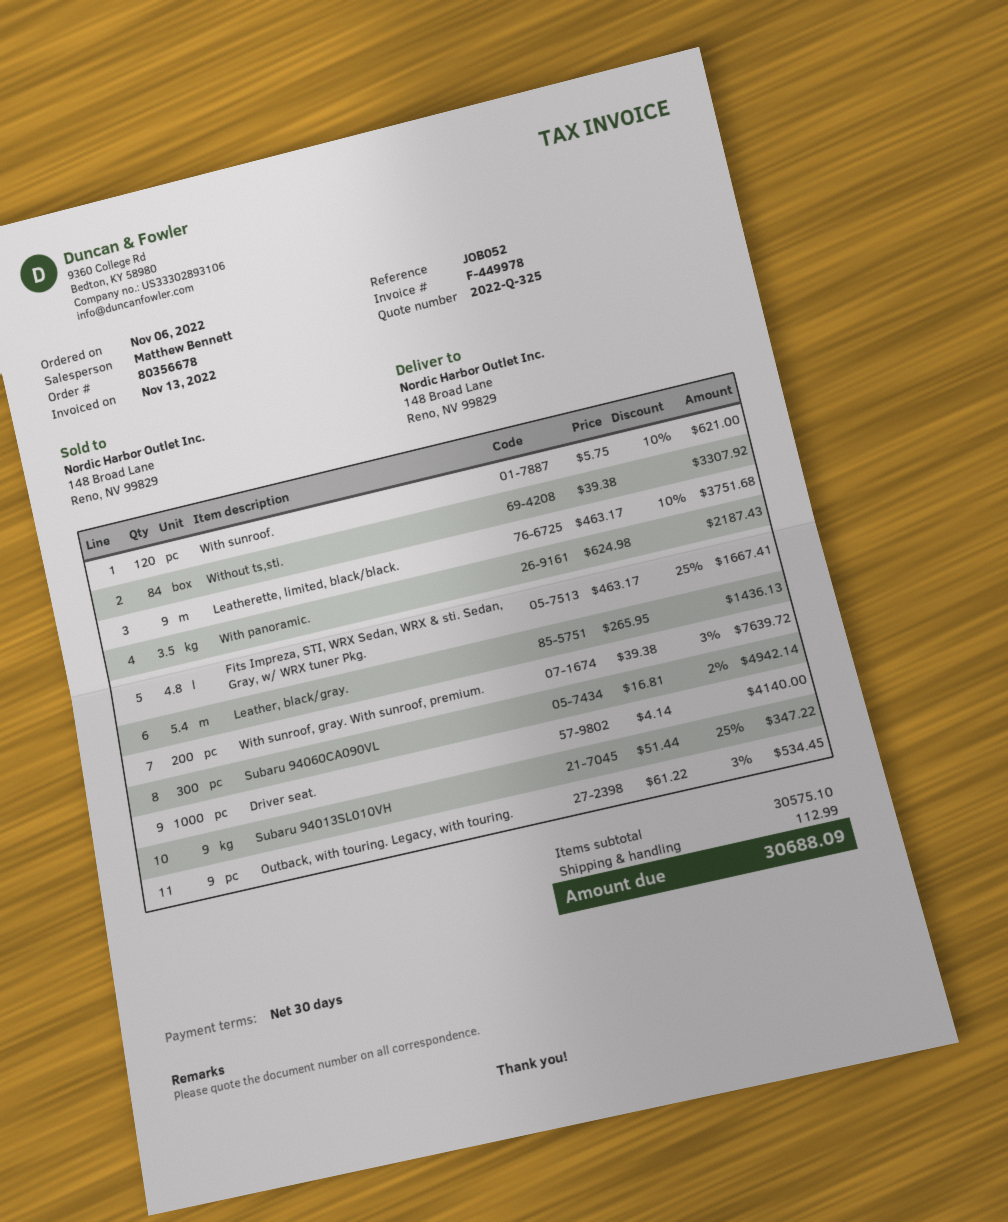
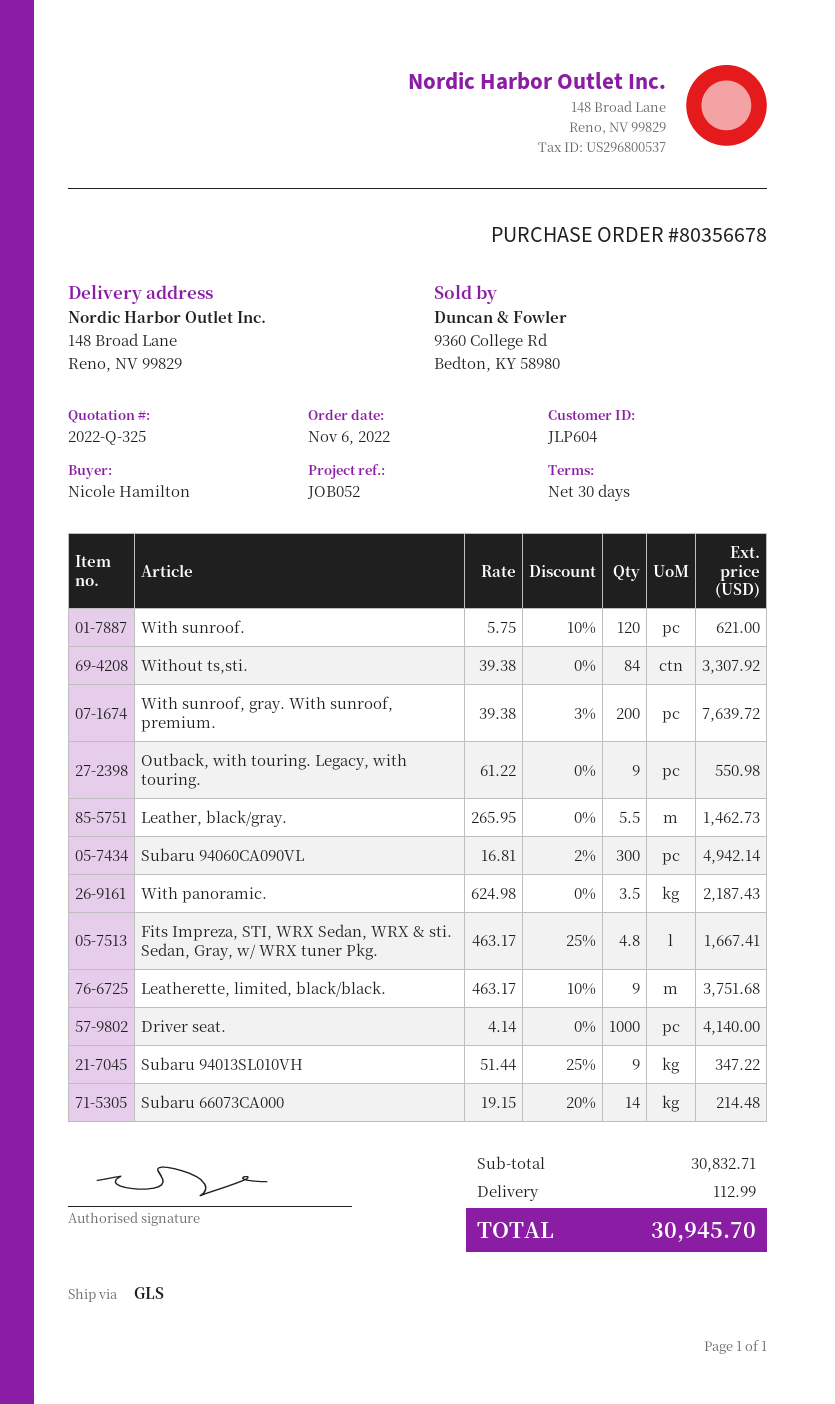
Leather, black/gray.: 5.4 x 265.95 = 1436.13 -> 5.5 x 265.95 = 1462.73
Outback, with touring. Legacy, with touring.: 9 x 61.22 - 3% = 534.45 -> 9 x 61.22 = 550.98
Subaru 66073CA000: none -> 14 x 19.15 - 20% = 214.48
subtotal: 30575.10 -> 30832.71
total: 30688.09 -> 30945.70

